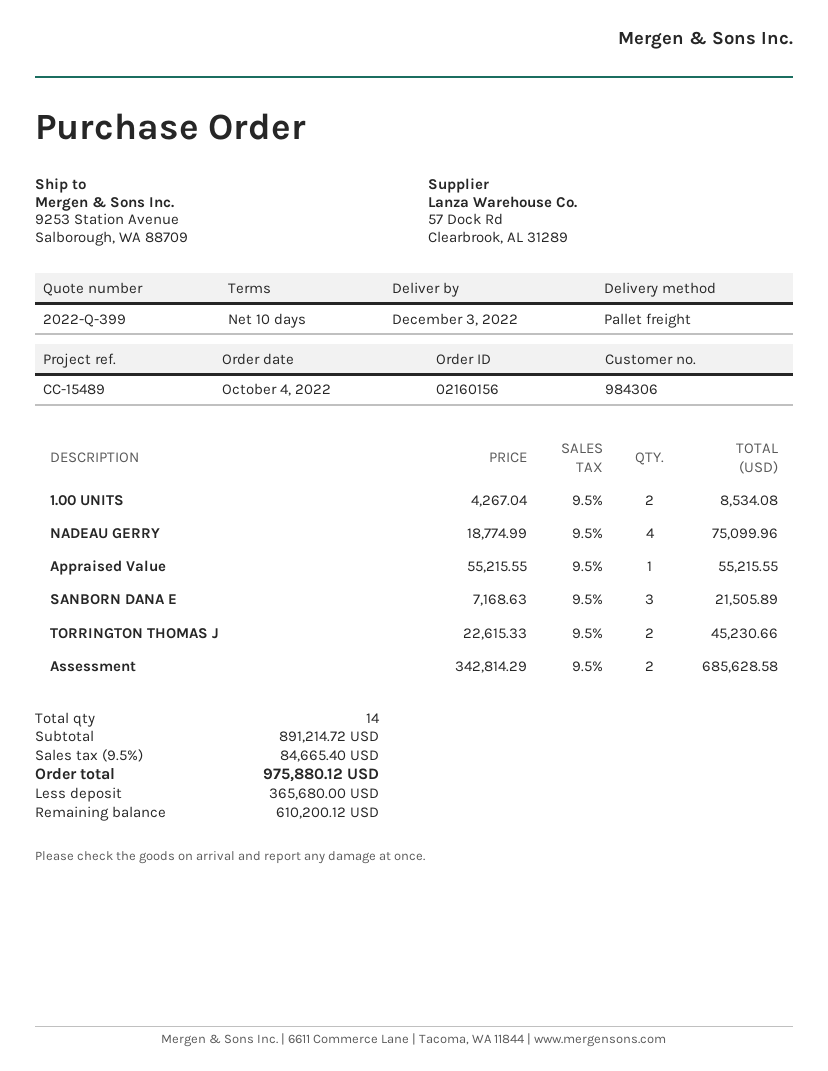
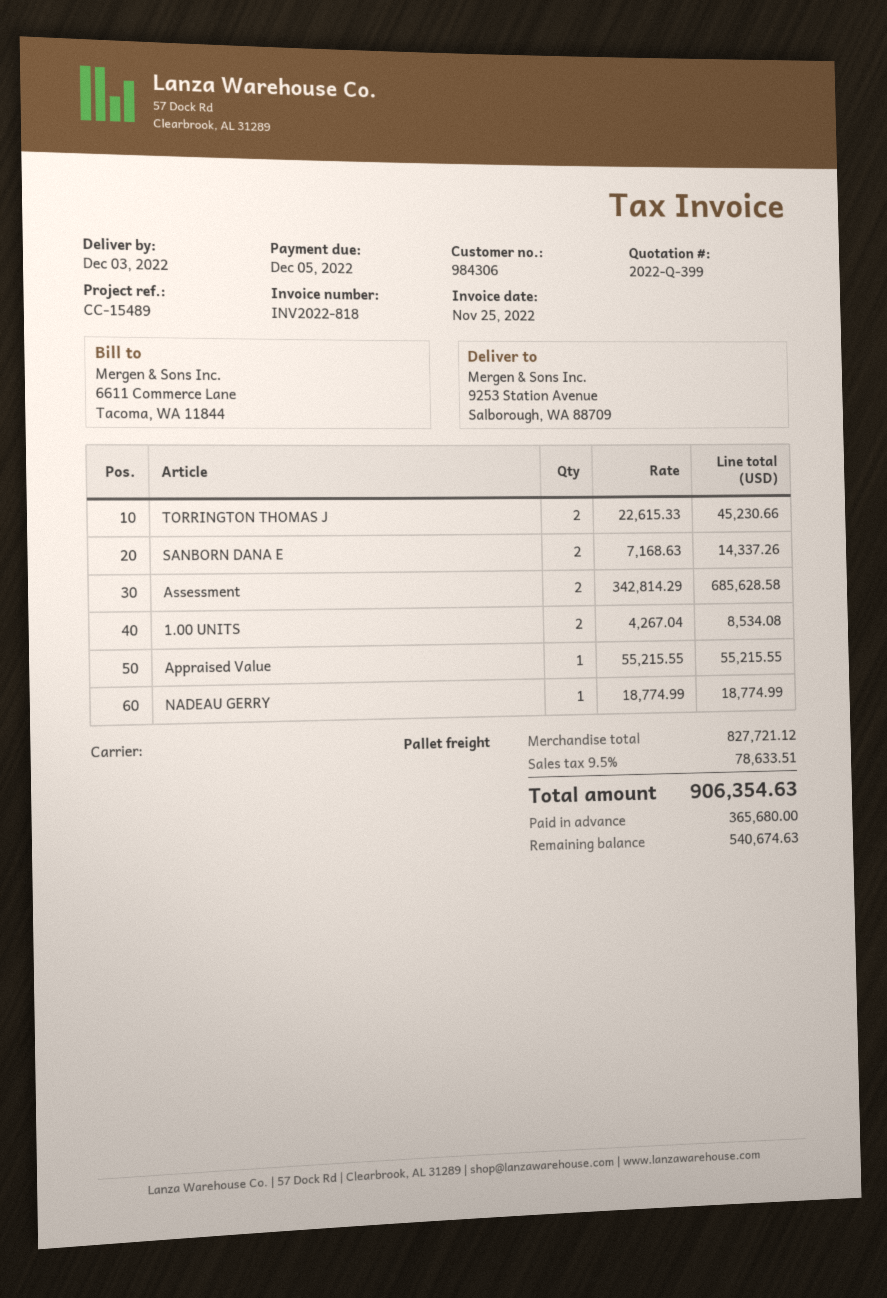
NADEAU GERRY: 4 x 18774.99 = 75099.96 -> 1 x 18774.99 = 18774.99
SANBORN DANA E: 3 x 7168.63 = 21505.89 -> 2 x 7168.63 = 14337.26
subtotal: 891214.72 -> 827721.12
tax: 9.5% = 84665.40 -> 9.5% = 78633.51
total: 975880.12 -> 906354.63
balance: 610200.12 -> 540674.63

